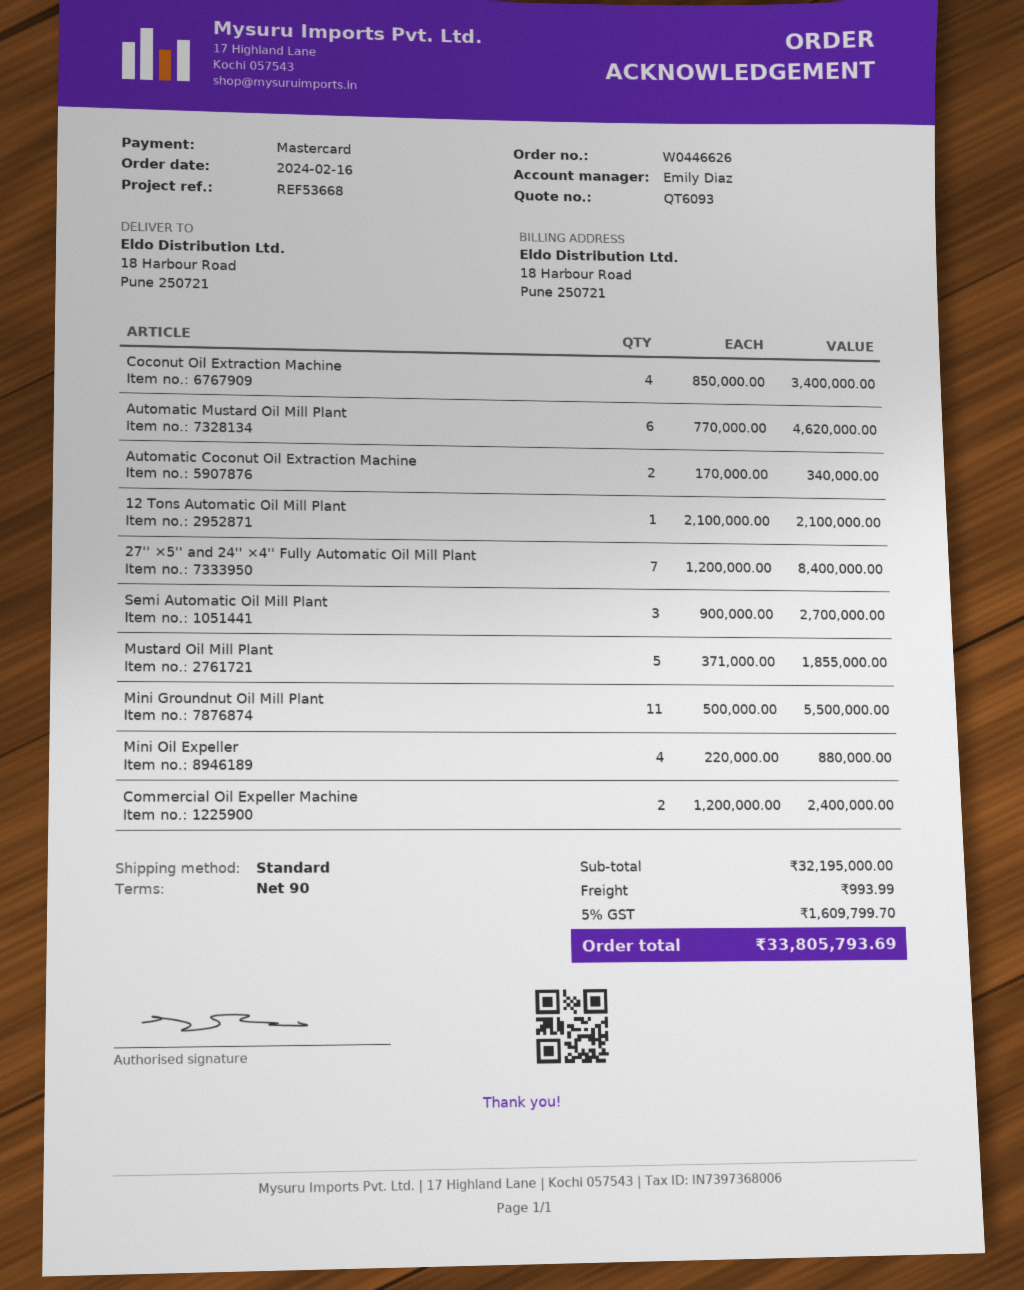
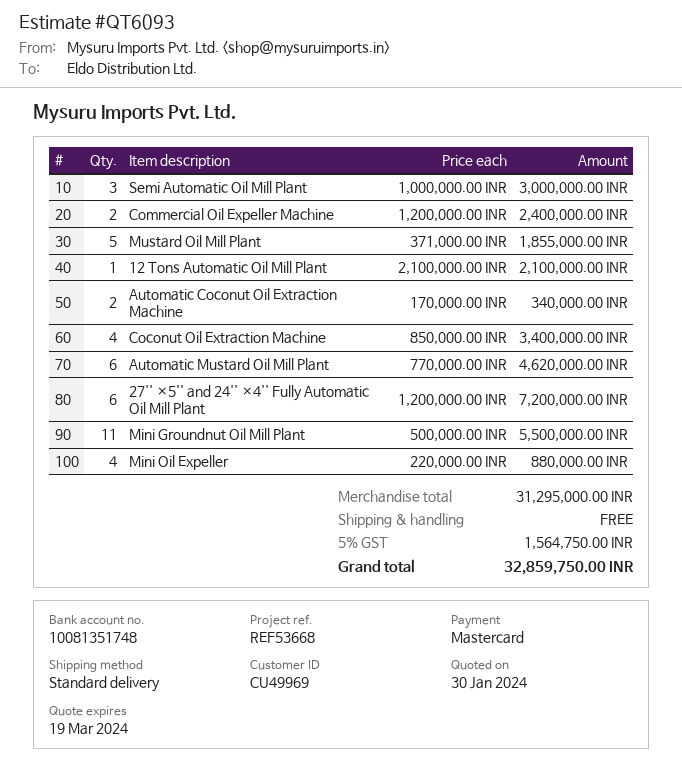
27'' ×5'' and 24'' ×4'' Fully Automatic Oil Mill Plant: 7 x 1200000.00 = 8400000.00 -> 6 x 1200000.00 = 7200000.00
Semi Automatic Oil Mill Plant: 3 x 900000.00 = 2700000.00 -> 3 x 1000000.00 = 3000000.00
subtotal: 32195000.00 -> 31295000.00
shipping: 993.99 -> 0.00
tax: 5% = 1609799.70 -> 5% = 1564750.00
total: 33805793.69 -> 32859750.00

